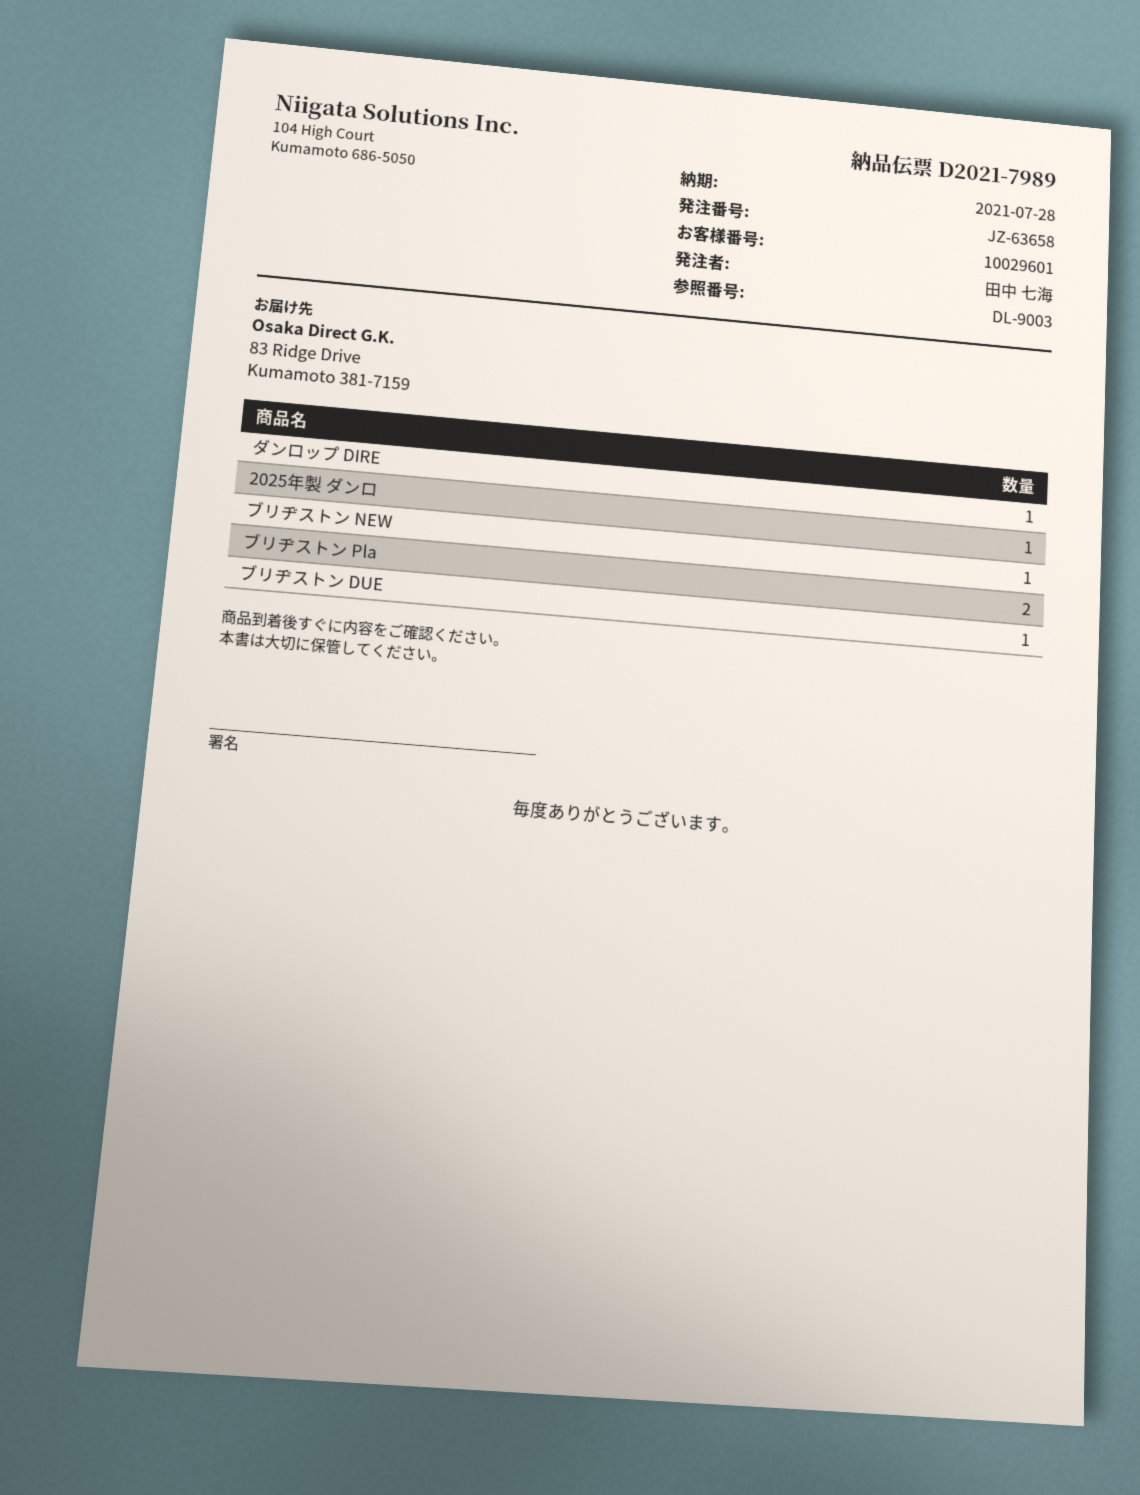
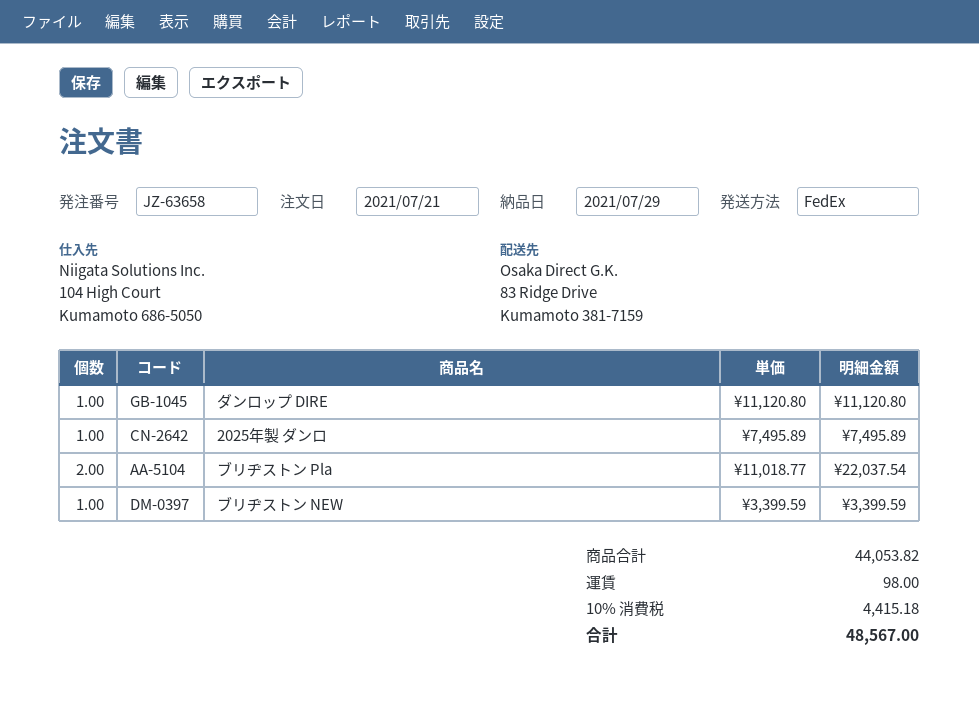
delivery date: 2021-07-28 -> 2021-07-29
ブリヂストン DUE: 1 -> none

